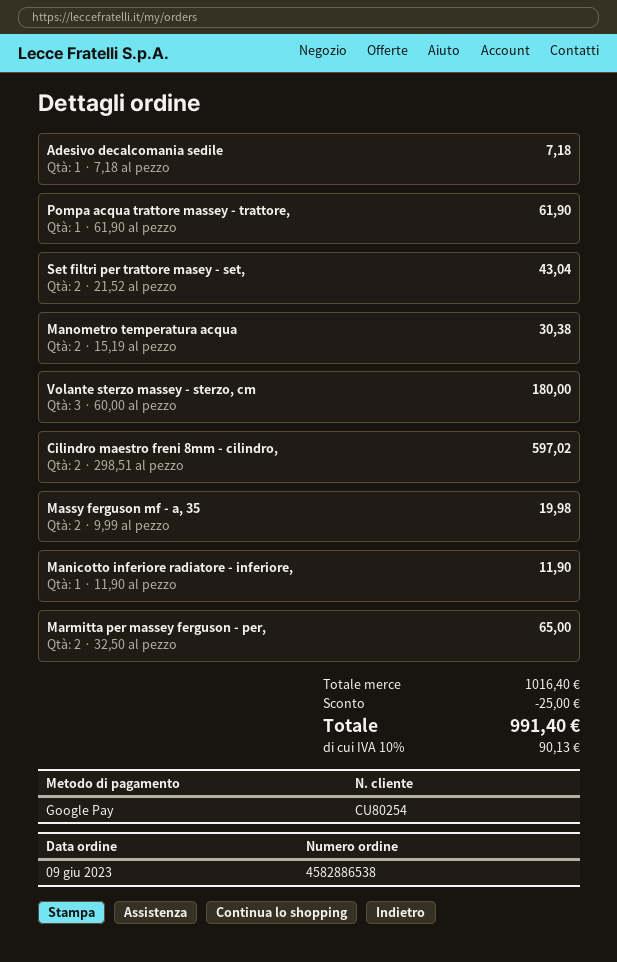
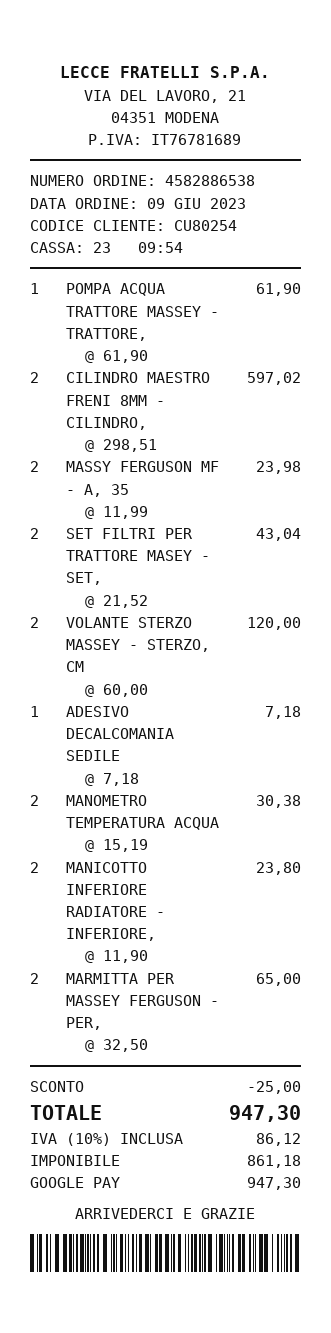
Volante sterzo massey - sterzo, cm: 3 x 60.00 = 180.00 -> 2 x 60.00 = 120.00
Massy ferguson mf - a, 35: 2 x 9.99 = 19.98 -> 2 x 11.99 = 23.98
Manicotto inferiore radiatore - inferiore,: 1 x 11.90 = 11.90 -> 2 x 11.90 = 23.80
tax: 10% = 90.13 -> 10% = 86.12
total: 991.40 -> 947.30

